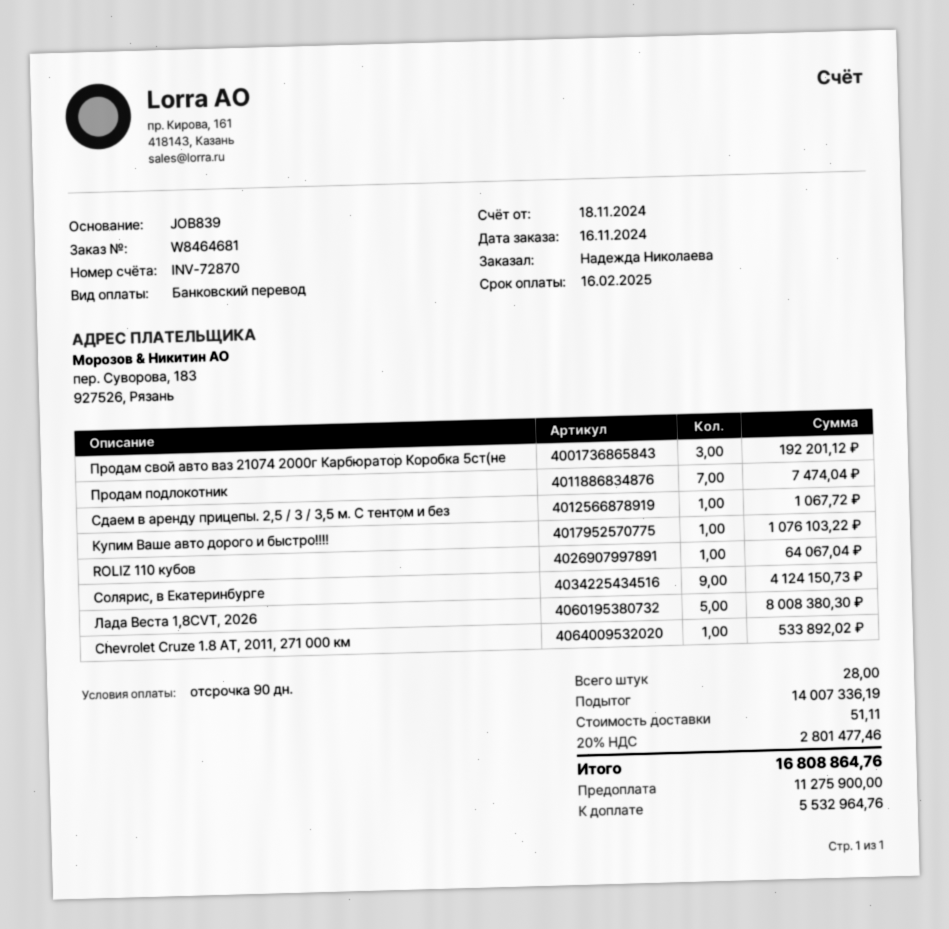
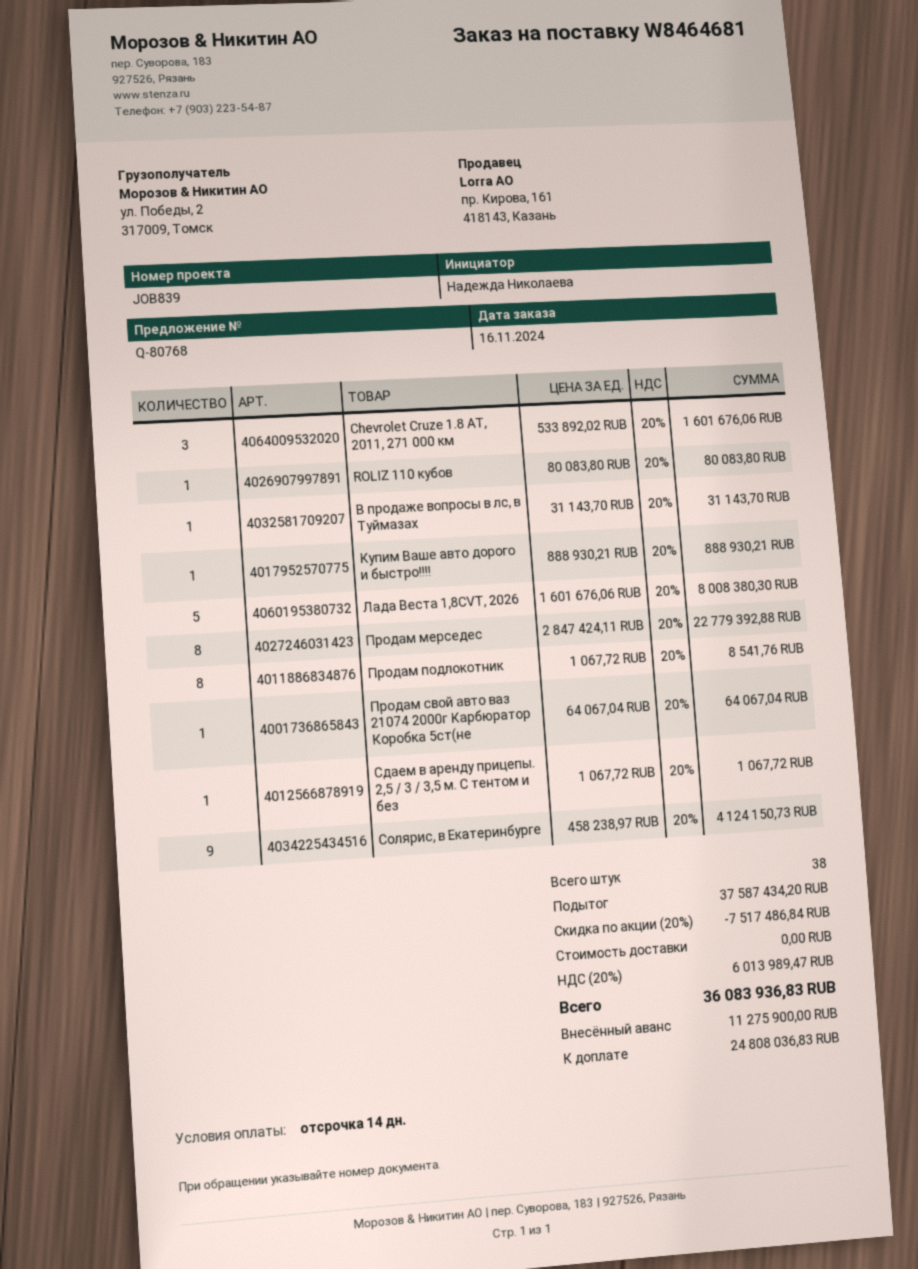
payment terms: 90 days -> 14 days
Продам свой авто ваз 21074 2000г Карбюратор Коробка 5ст(не: 3 for 192201.12 -> 1 for 64067.04
Продам подлокотник: 7 for 7474.04 -> 8 for 8541.76
Купим Ваше авто дорого и быстро!!!!: 1 for 1076103.22 -> 1 for 888930.21
ROLIZ 110 кубов: 1 for 64067.04 -> 1 for 80083.80
Chevrolet Cruze 1.8 AT, 2011, 271 000 км: 1 for 533892.02 -> 3 for 1601676.06
В продаже вопросы в лс, в Туймазах: none -> 1 for 31143.70
Продам мерседес: none -> 8 for 22779392.88
total quantity: 28 -> 38
subtotal: 14007336.19 -> 37587434.20
discount: none -> 20% = 7517486.84
shipping: 51.11 -> 0.00
tax: 20% = 2801477.46 -> 20% = 6013989.47
total: 16808864.76 -> 36083936.83
balance: 5532964.76 -> 24808036.83

